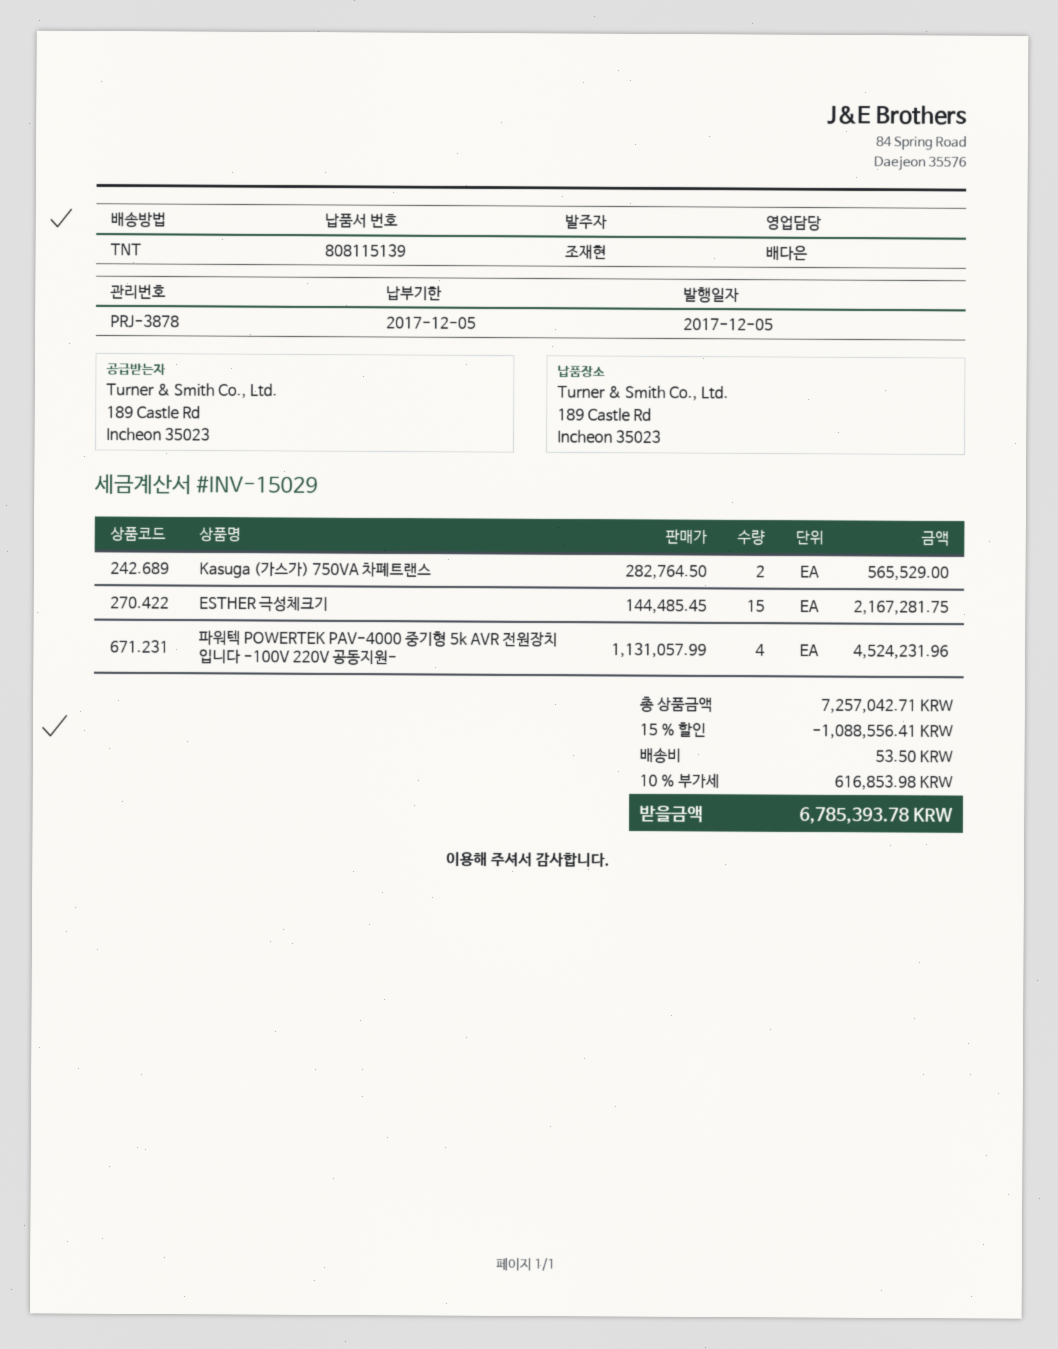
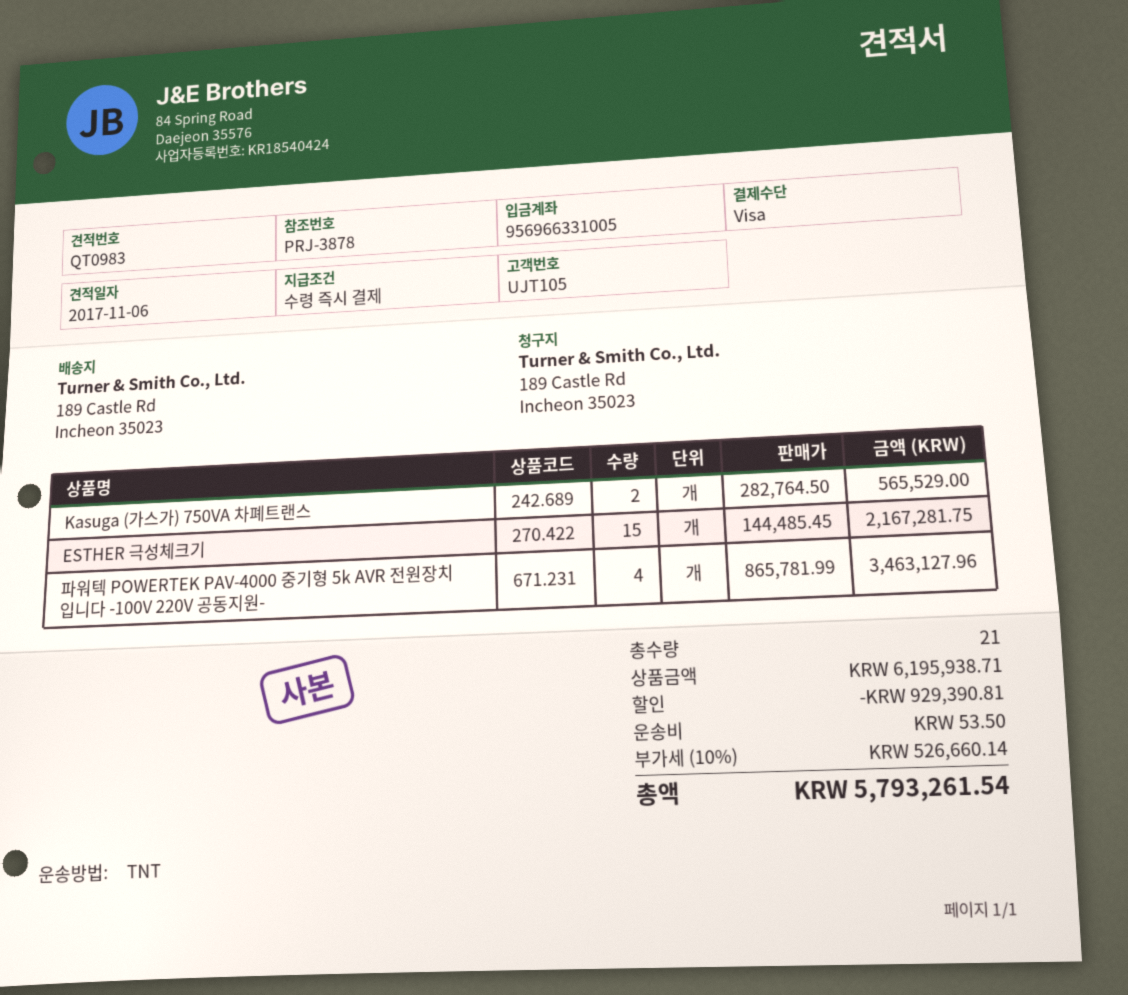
파워텍 POWERTEK PAV-4000 중기형 5k AVR 전원장치 입니다 -100V 220V 공동지원-: 4 x 1131057.99 = 4524231.96 -> 4 x 865781.99 = 3463127.96
subtotal: 7257042.71 -> 6195938.71
discount: 1088556.41 -> 929390.81
tax: 10% = 616853.98 -> 10% = 526660.14
total: 6785393.78 -> 5793261.54

